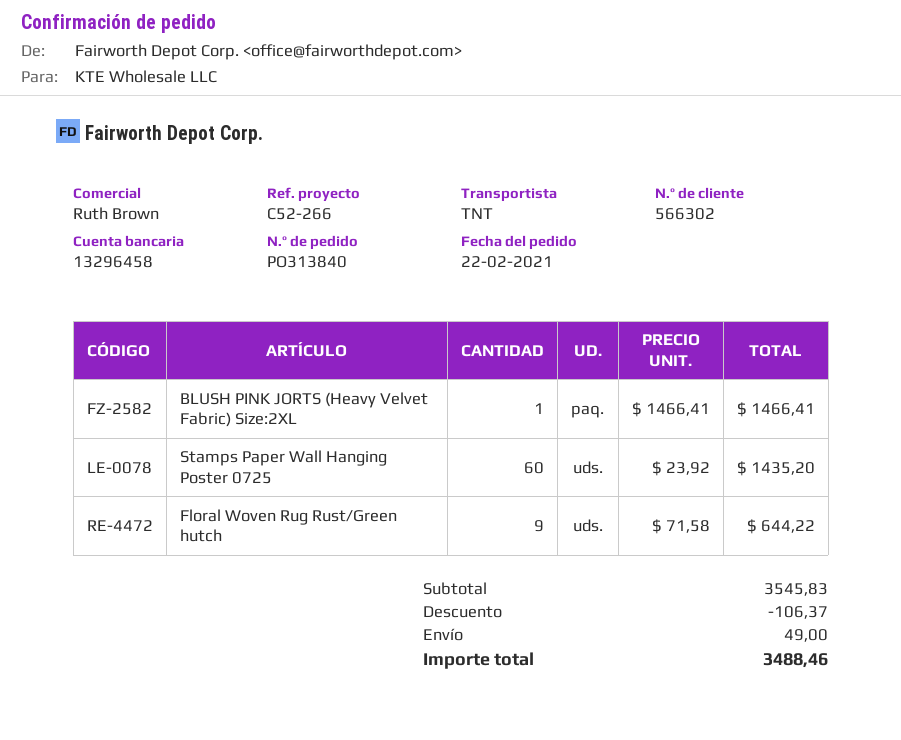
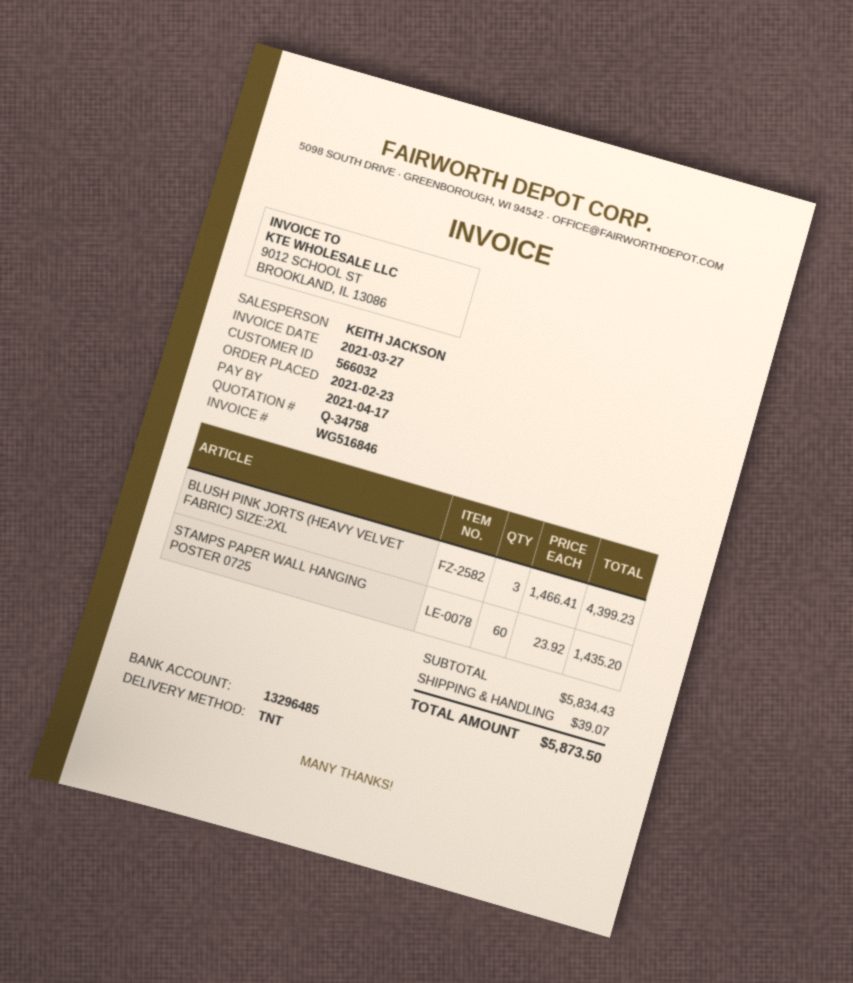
order date: 2021-02-22 -> 2021-02-23
customer number: 566302 -> 566032
sales rep: Ruth Brown -> KEITH JACKSON
bank account: 13296458 -> 13296485
BLUSH PINK JORTS (Heavy Velvet Fabric) Size:2XL: 1 x 1466.41 = 1466.41 -> 3 x 1466.41 = 4399.23
Floral Woven Rug Rust/Green hutch: 9 x 71.58 = 644.22 -> none
subtotal: 3545.83 -> 5834.43
discount: 106.37 -> none
shipping: 49.00 -> 39.07
total: 3488.46 -> 5873.50

